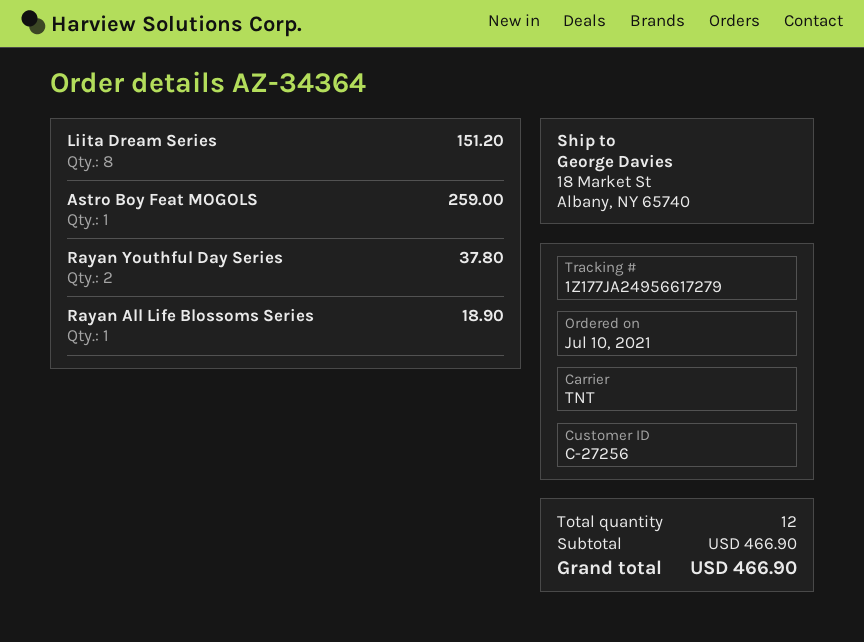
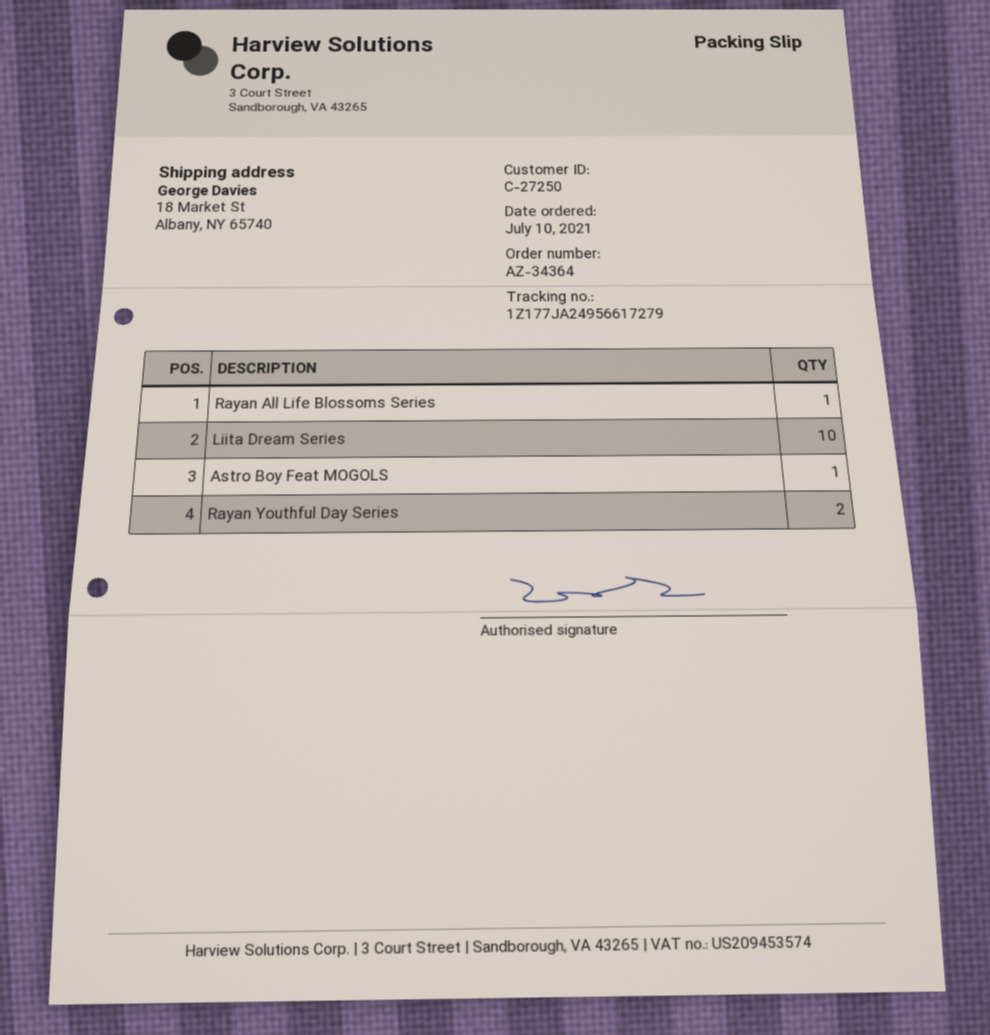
customer number: C-27256 -> C-27250
Liita Dream Series: 8 -> 10

